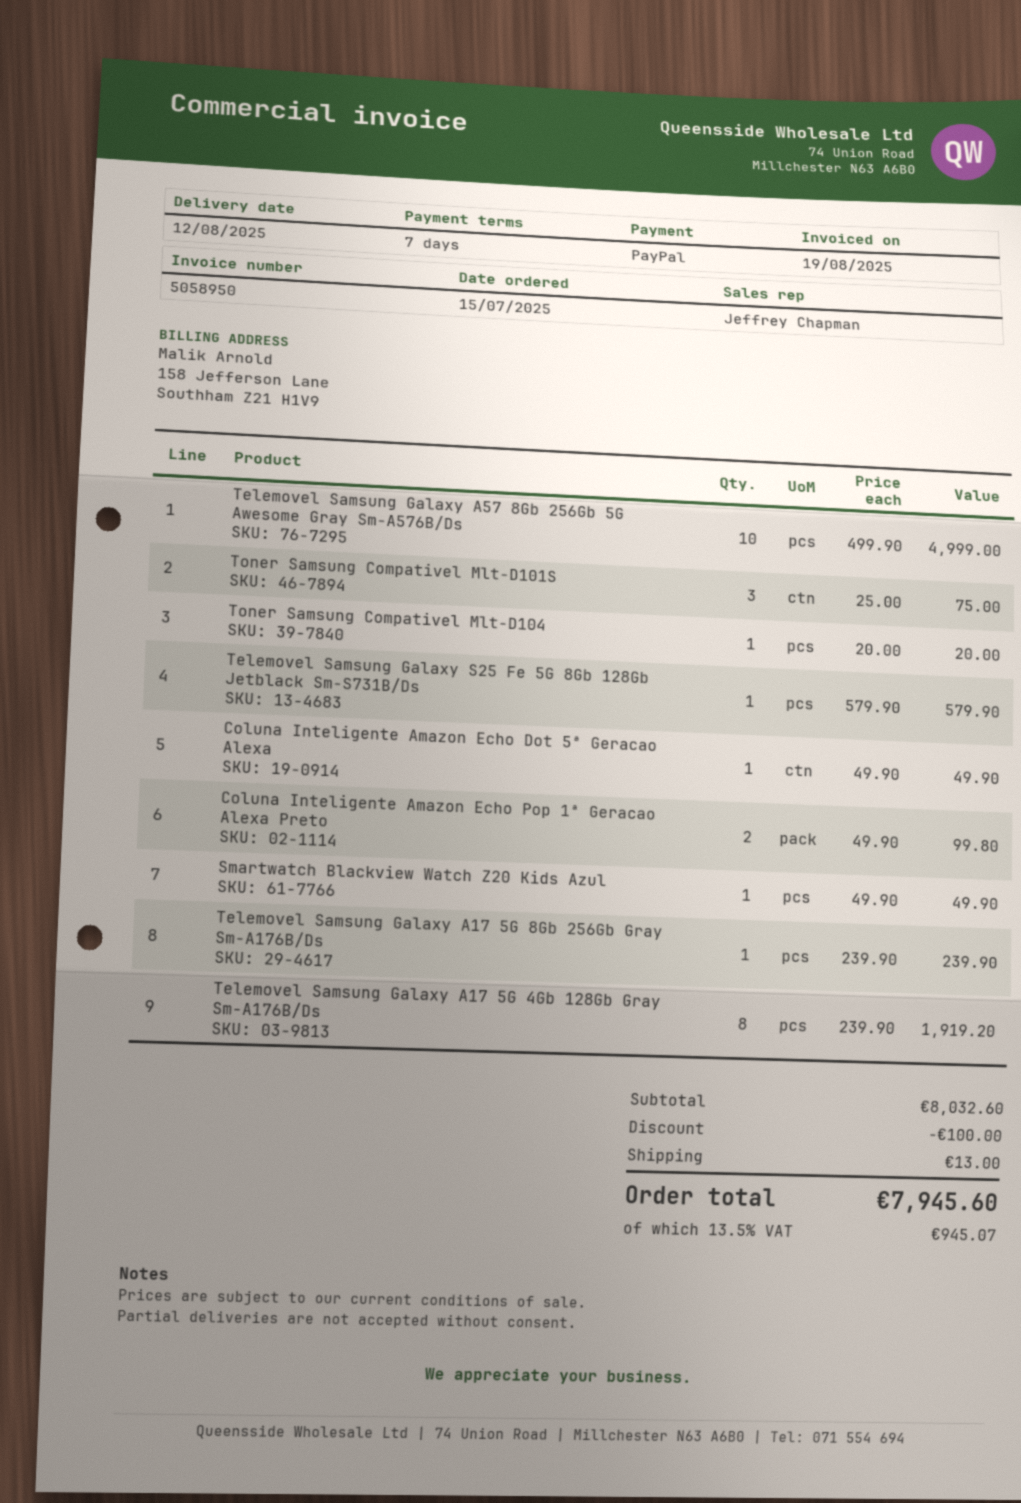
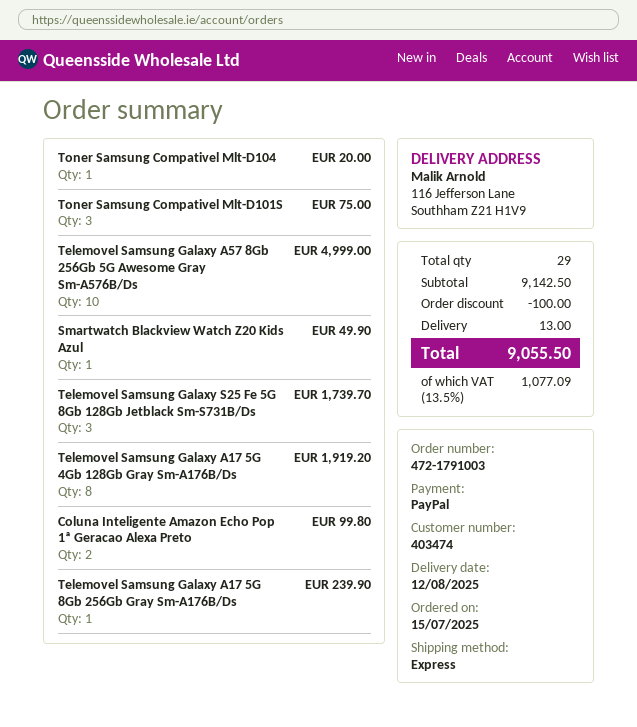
Telemovel Samsung Galaxy S25 Fe 5G 8Gb 128Gb Jetblack Sm-S731B/Ds: 1 for 579.90 -> 3 for 1739.70
Coluna Inteligente Amazon Echo Dot 5ª Geracao Alexa: 1 for 49.90 -> none
subtotal: 8032.60 -> 9142.50
tax: 13.5% = 945.07 -> 13.5% = 1077.09
total: 7945.60 -> 9055.50

